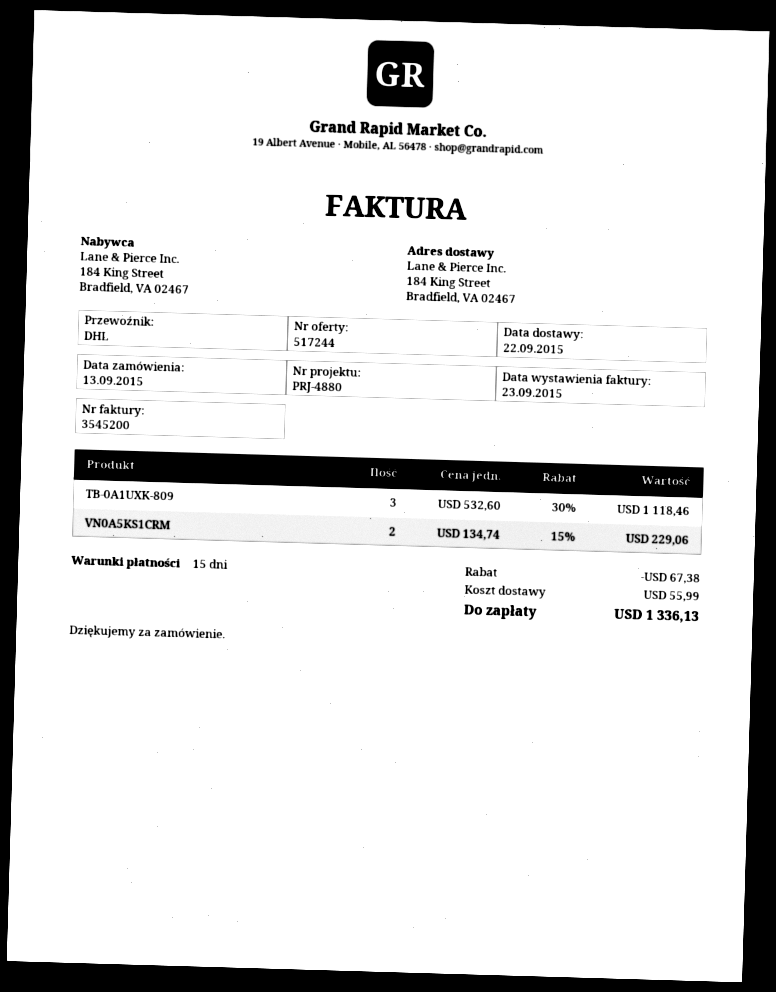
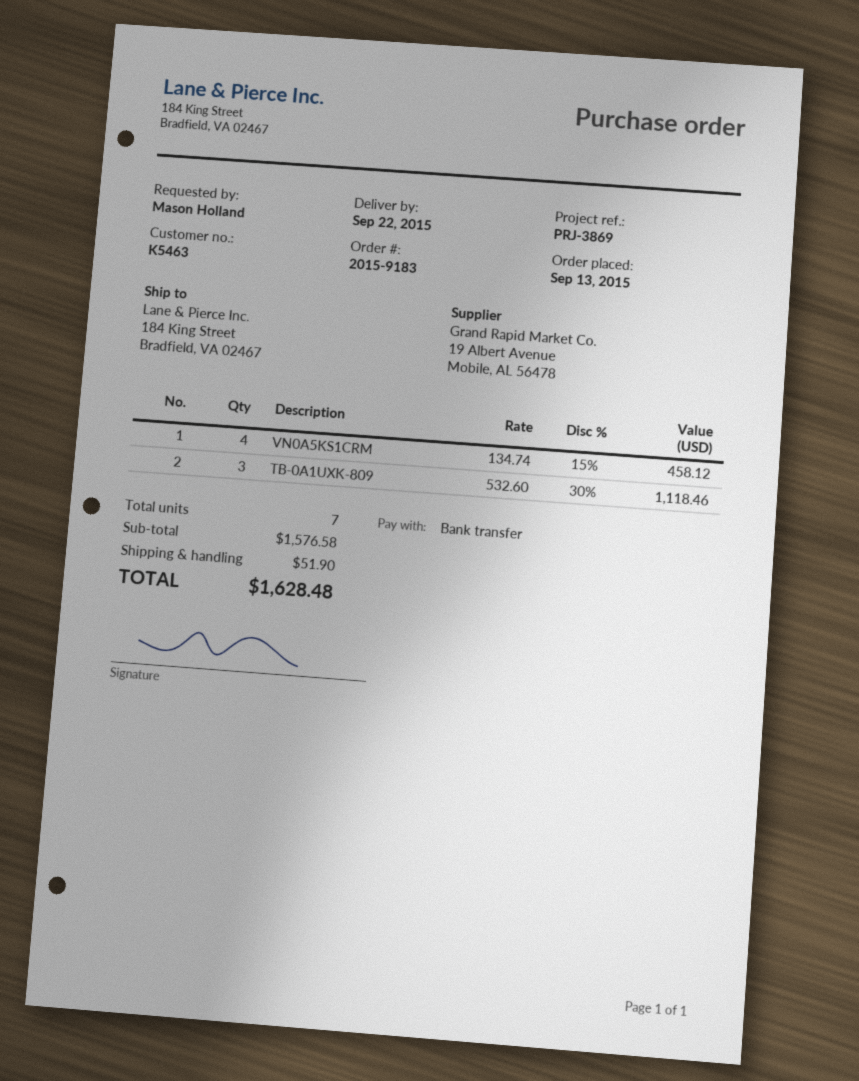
reference: PRJ-4880 -> PRJ-3869
VN0A5KS1CRM: 2 x 134.74 - 15% = 229.06 -> 4 x 134.74 - 15% = 458.12
discount: 67.38 -> none
shipping: 55.99 -> 51.90
total: 1336.13 -> 1628.48

